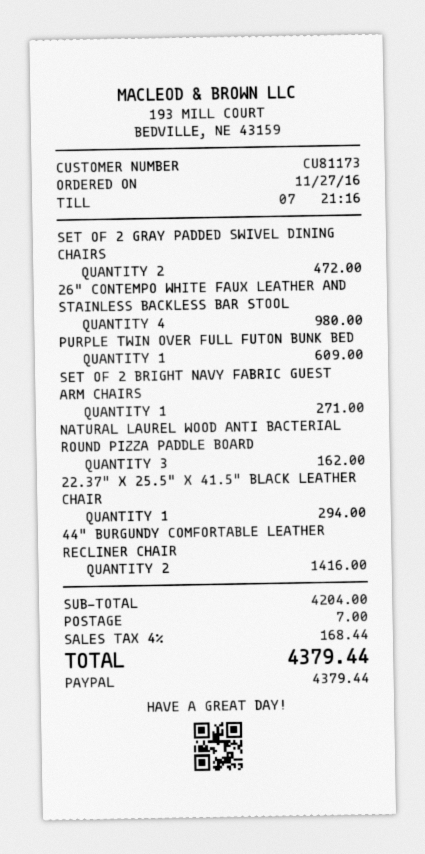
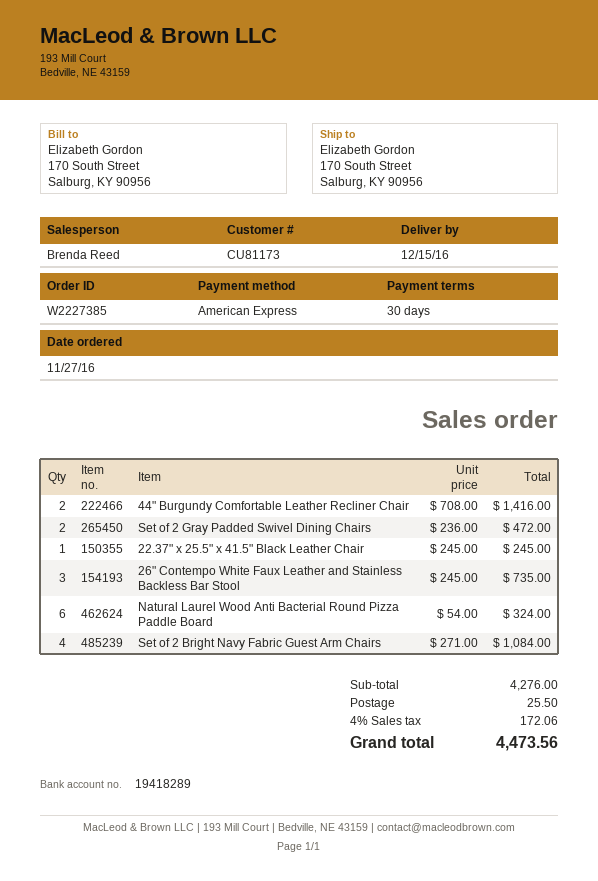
payment method: PayPal -> American Express
26" CONTEMPO WHITE FAUX LEATHER AND STAINLESS BACKLESS BAR STOOL: 4 for 980.00 -> 3 for 735.00
PURPLE TWIN OVER FULL FUTON BUNK BED: 1 for 609.00 -> none
SET OF 2 BRIGHT NAVY FABRIC GUEST ARM CHAIRS: 1 for 271.00 -> 4 for 1084.00
NATURAL LAUREL WOOD ANTI BACTERIAL ROUND PIZZA PADDLE BOARD: 3 for 162.00 -> 6 for 324.00
22.37" X 25.5" X 41.5" BLACK LEATHER CHAIR: 1 for 294.00 -> 1 for 245.00
subtotal: 4204.00 -> 4276.00
shipping: 7.00 -> 25.50
tax: 4% = 168.44 -> 4% = 172.06
total: 4379.44 -> 4473.56

